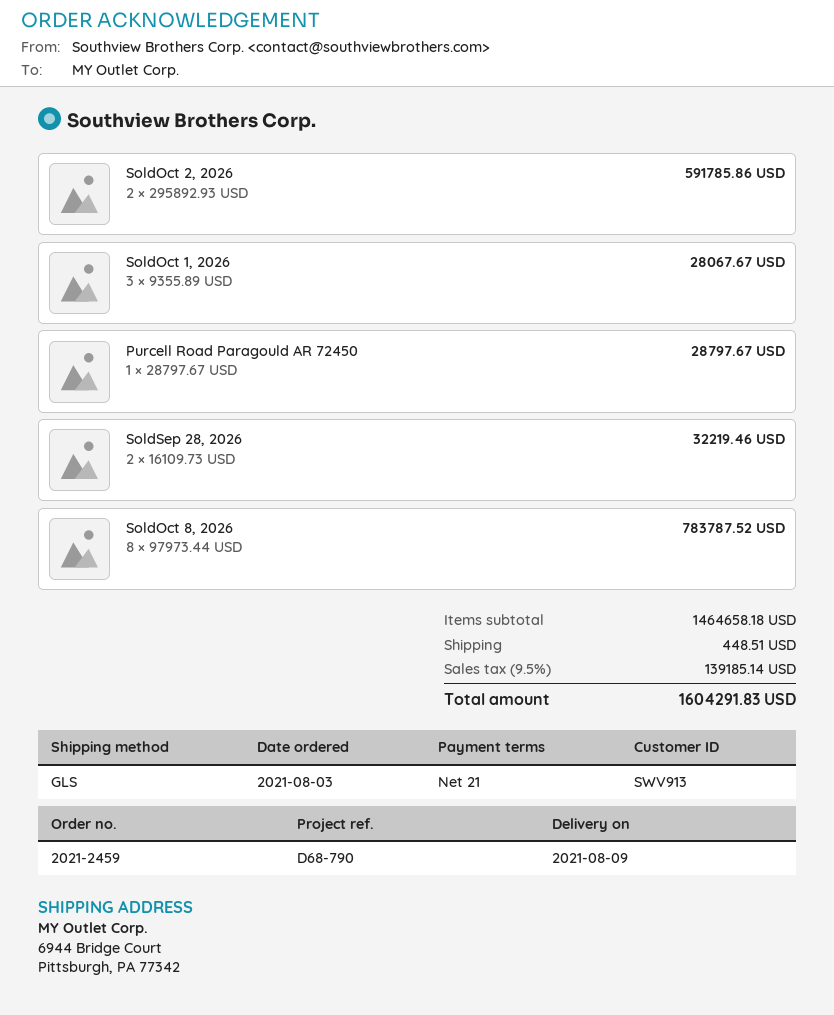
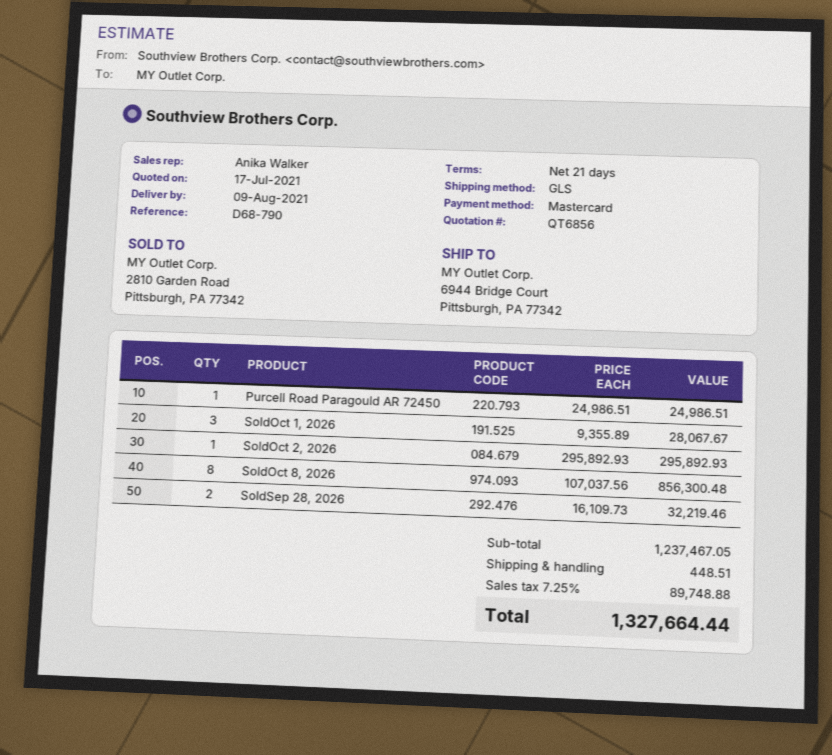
SoldOct 2, 2026: 2 x 295892.93 = 591785.86 -> 1 x 295892.93 = 295892.93
Purcell Road Paragould AR 72450: 1 x 28797.67 = 28797.67 -> 1 x 24986.51 = 24986.51
SoldOct 8, 2026: 8 x 97973.44 = 783787.52 -> 8 x 107037.56 = 856300.48
subtotal: 1464658.18 -> 1237467.05
tax: 9.5% = 139185.14 -> 7.25% = 89748.88
total: 1604291.83 -> 1327664.44

